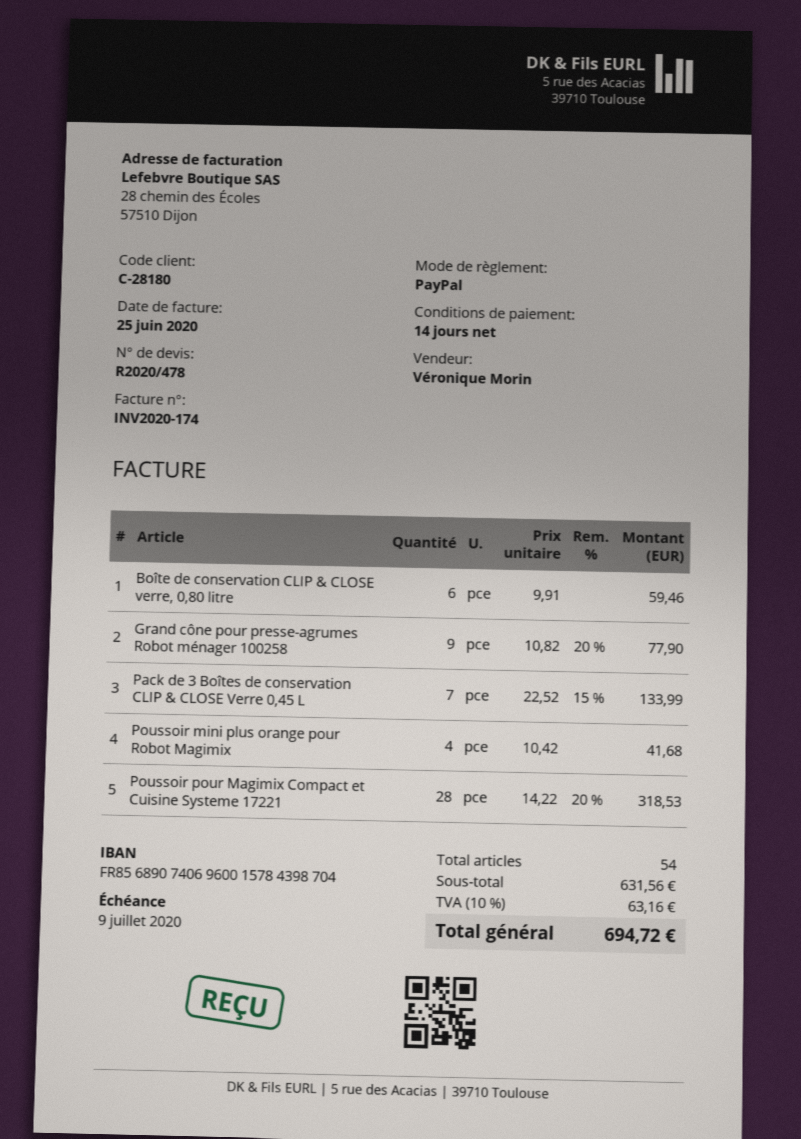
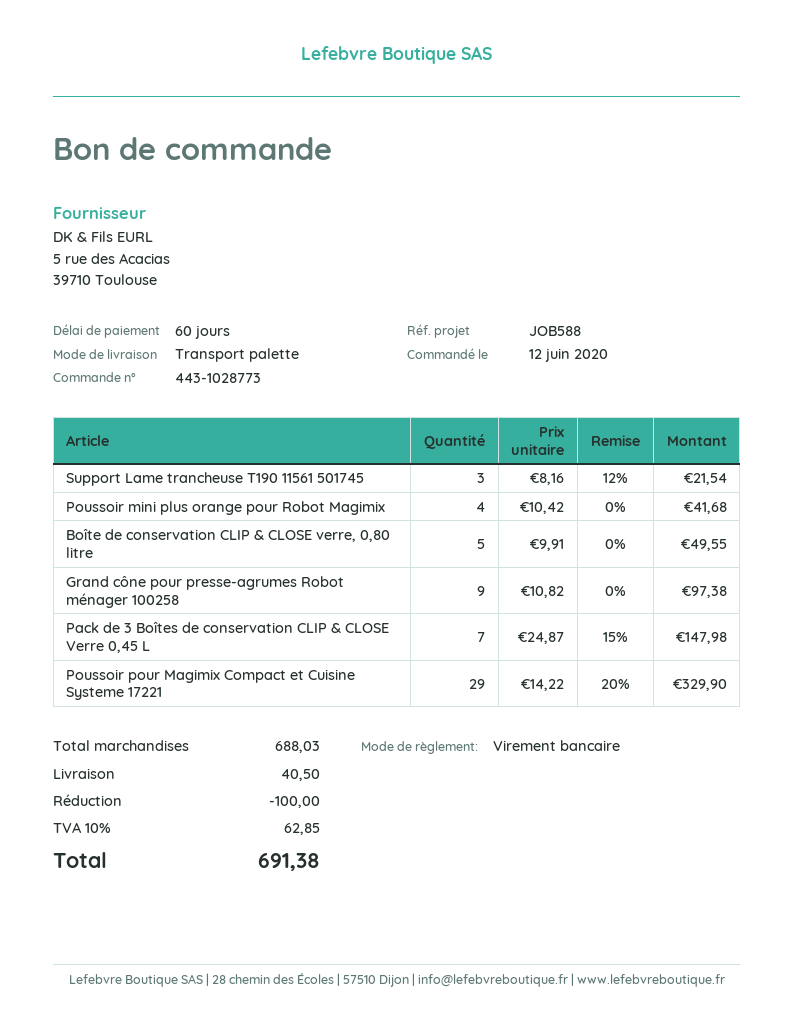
payment terms: 14 days -> 60 days
payment method: PayPal -> bank transfer
Boîte de conservation CLIP & CLOSE verre, 0,80 litre: 6 x 9.91 = 59.46 -> 5 x 9.91 = 49.55
Grand cône pour presse-agrumes Robot ménager 100258: 9 x 10.82 - 20% = 77.90 -> 9 x 10.82 = 97.38
Pack de 3 Boîtes de conservation CLIP & CLOSE Verre 0,45 L: 7 x 22.52 - 15% = 133.99 -> 7 x 24.87 - 15% = 147.98
Poussoir pour Magimix Compact et Cuisine Systeme 17221: 28 x 14.22 - 20% = 318.53 -> 29 x 14.22 - 20% = 329.90
Support Lame trancheuse T190 11561 501745: none -> 3 x 8.16 - 12% = 21.54
subtotal: 631.56 -> 688.03
discount: none -> 100.00
shipping: none -> 40.50
tax: 10% = 63.16 -> 10% = 62.85
total: 694.72 -> 691.38

